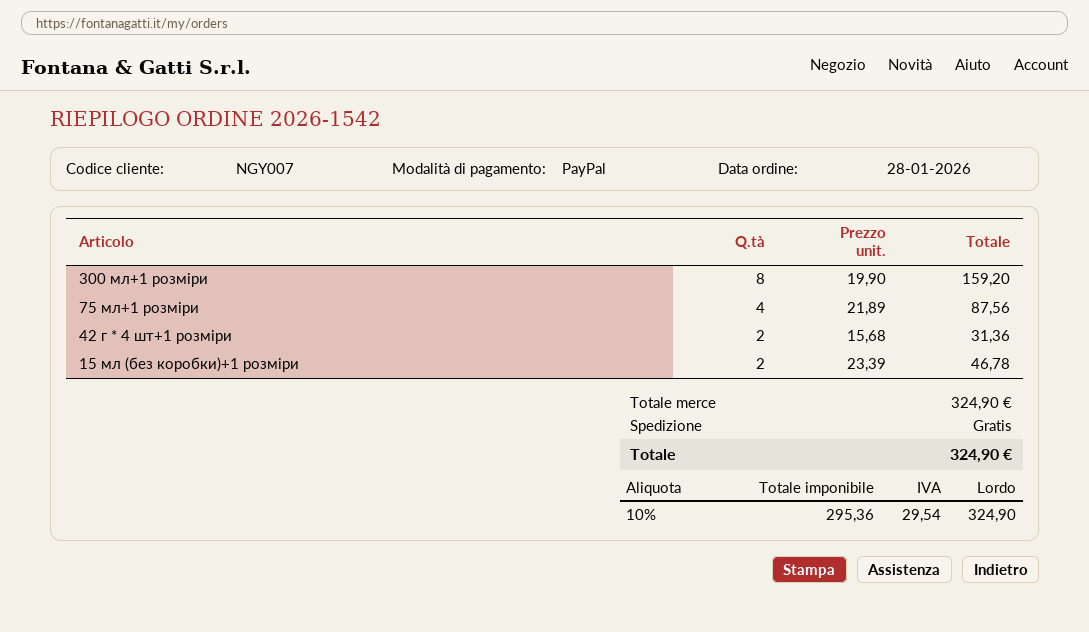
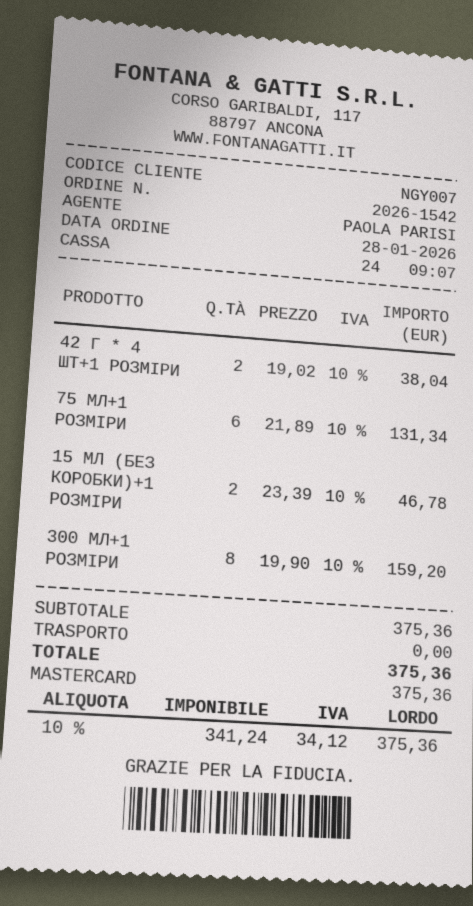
payment method: PayPal -> Mastercard
75 мл+1 розміри: 4 x 21.89 = 87.56 -> 6 x 21.89 = 131.34
42 г * 4 шт+1 розміри: 2 x 15.68 = 31.36 -> 2 x 19.02 = 38.04
subtotal: 324.90 -> 375.36
net: 295.36 -> 341.24
tax: 10% = 29.54 -> 10% = 34.12
total: 324.90 -> 375.36

